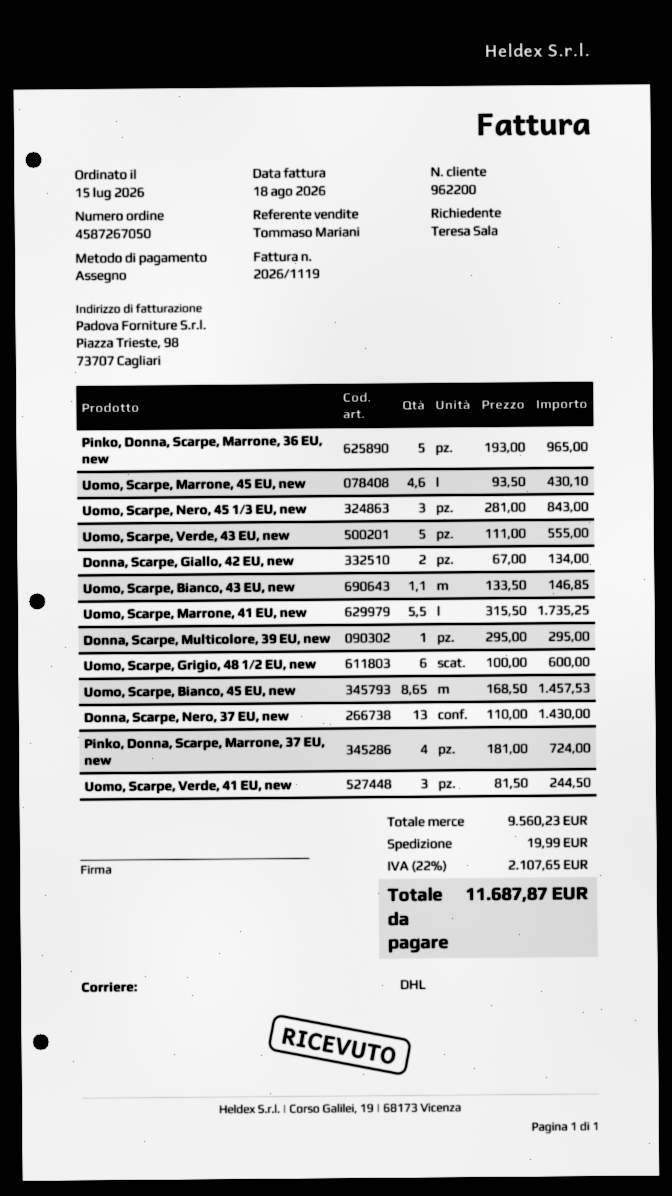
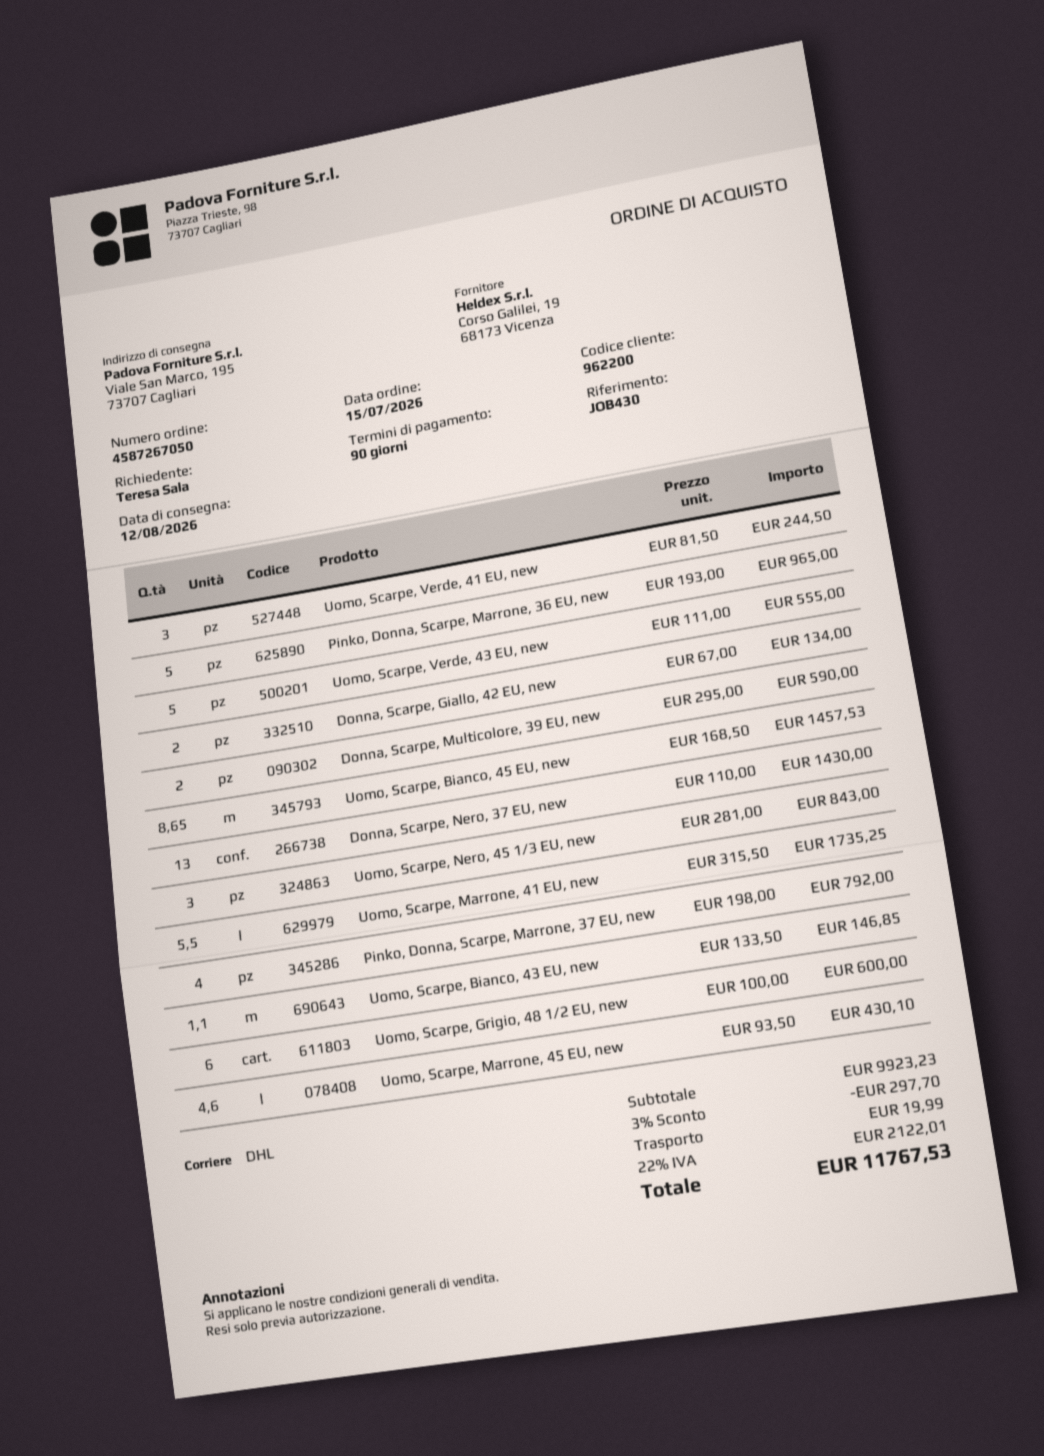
Donna, Scarpe, Multicolore, 39 EU, new: 1 x 295.00 = 295.00 -> 2 x 295.00 = 590.00
Pinko, Donna, Scarpe, Marrone, 37 EU, new: 4 x 181.00 = 724.00 -> 4 x 198.00 = 792.00
subtotal: 9560.23 -> 9923.23
discount: none -> 3% = 297.70
tax: 22% = 2107.65 -> 22% = 2122.01
total: 11687.87 -> 11767.53

